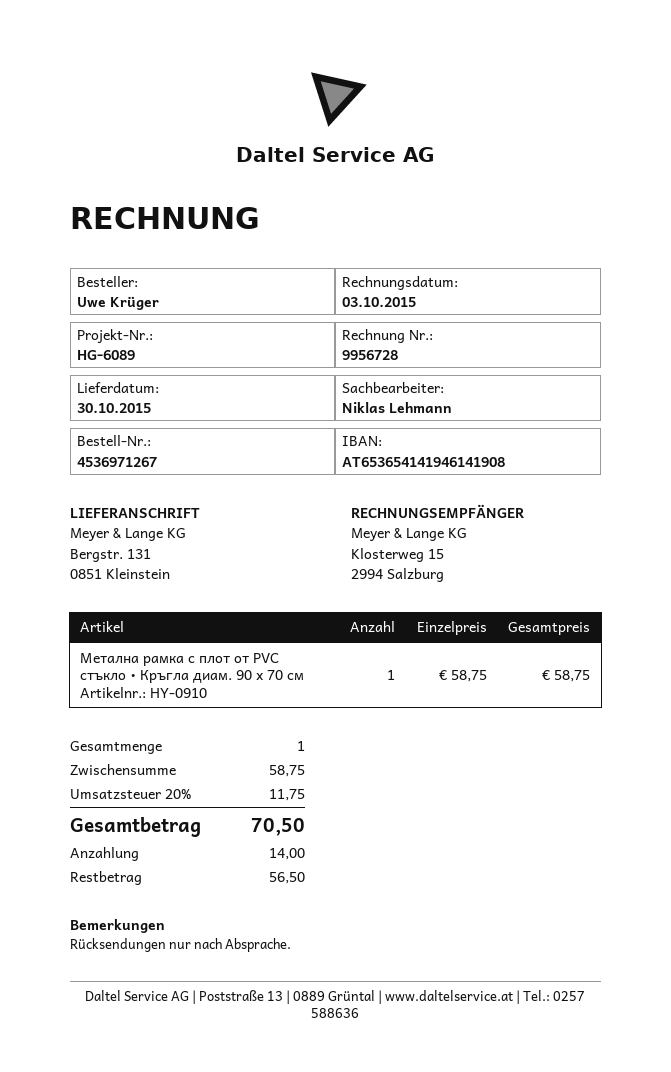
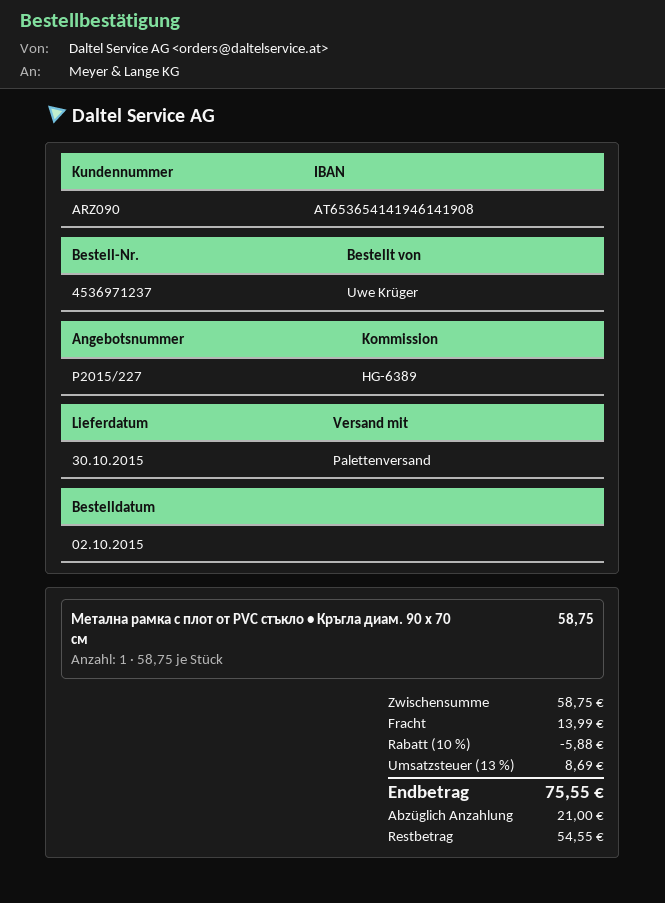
order number: 4536971267 -> 4536971237
reference: HG-6089 -> HG-6389
discount: none -> 10% = 5.88
shipping: none -> 13.99
tax: 20% = 11.75 -> 13% = 8.69
total: 70.50 -> 75.55
deposit: 14.00 -> 21.00
balance: 56.50 -> 54.55

